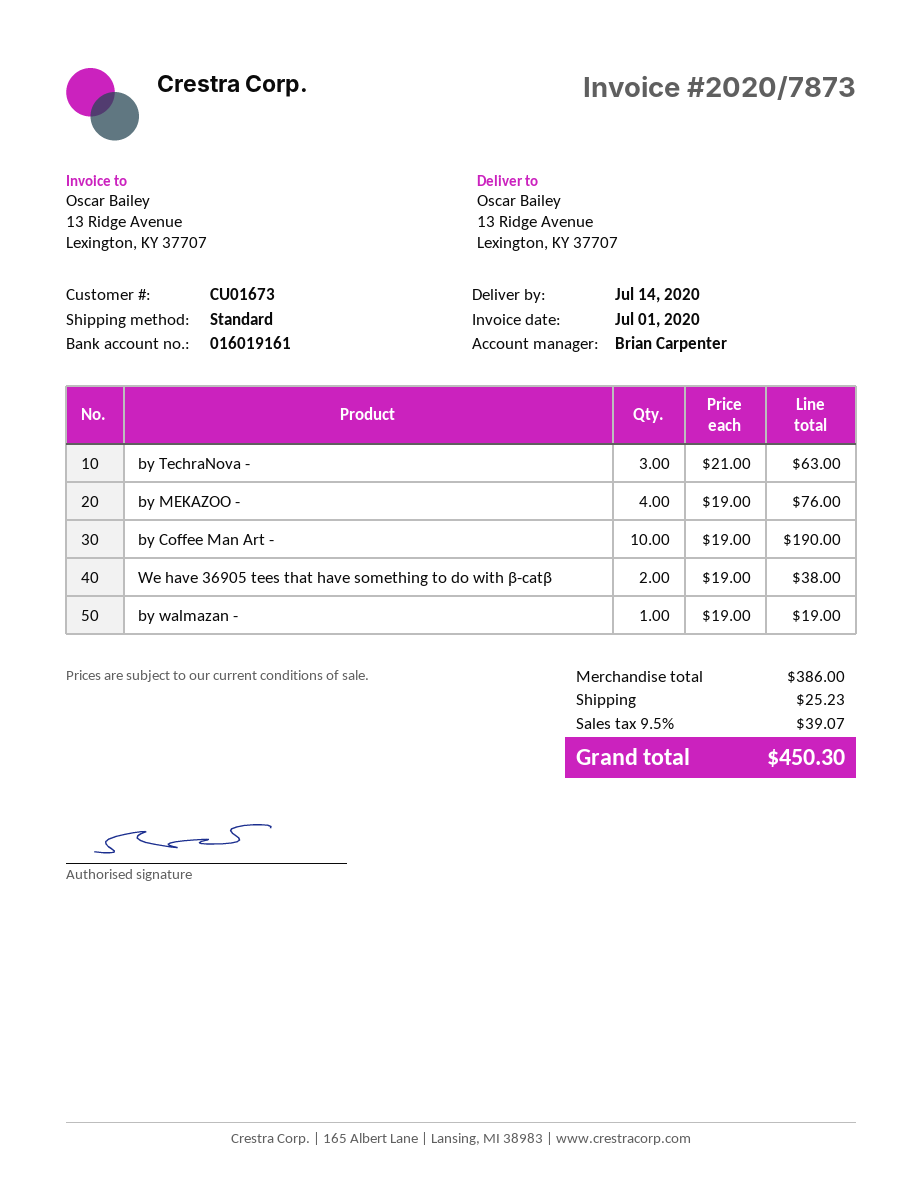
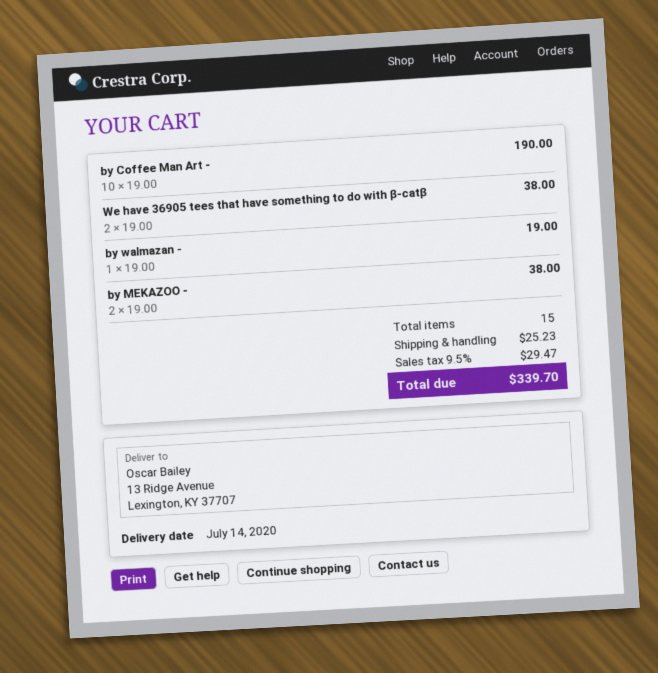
by TechraNova -: 3 x 21.00 = 63.00 -> none
by MEKAZOO -: 4 x 19.00 = 76.00 -> 2 x 19.00 = 38.00
tax: 9.5% = 39.07 -> 9.5% = 29.47
total: 450.30 -> 339.70

